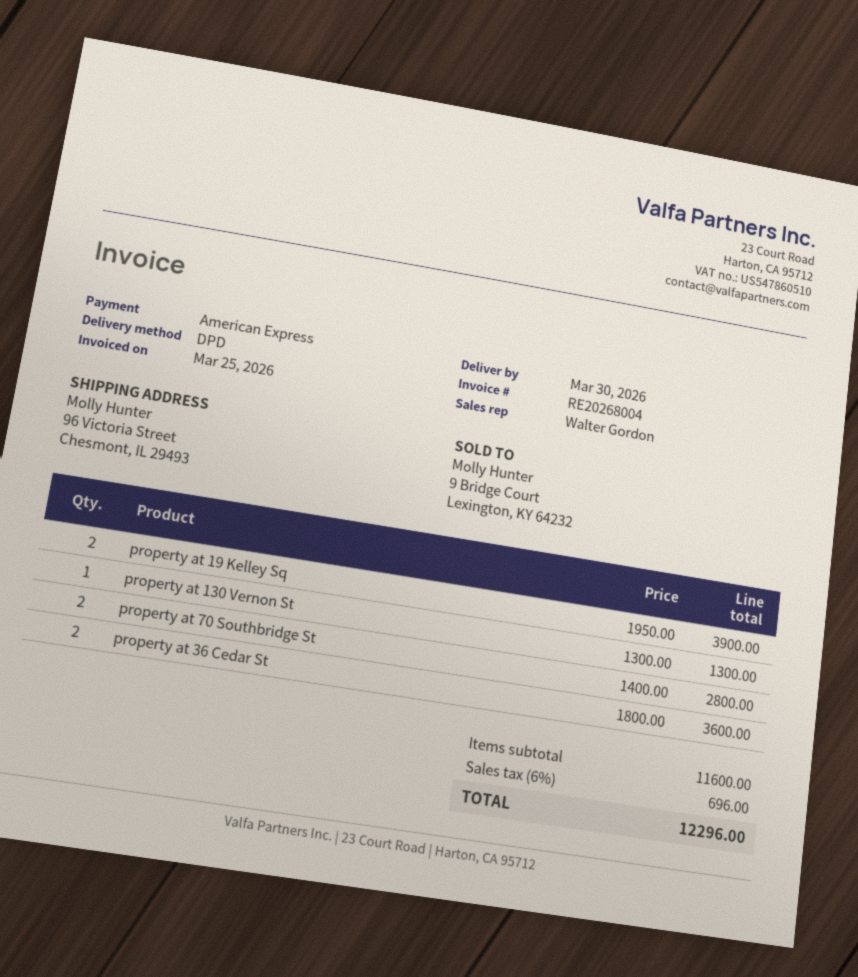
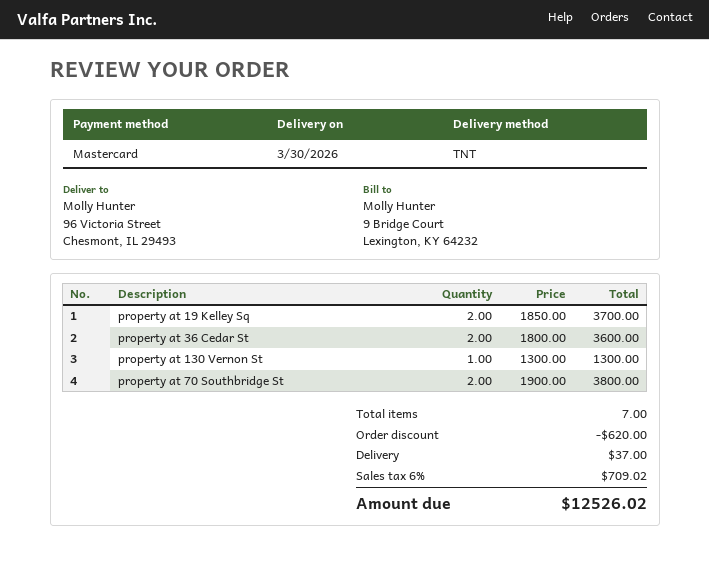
payment method: American Express -> Mastercard
shipping method: DPD -> TNT
property at 19 Kelley Sq: 2 x 1950.00 = 3900.00 -> 2 x 1850.00 = 3700.00
property at 70 Southbridge St: 2 x 1400.00 = 2800.00 -> 2 x 1900.00 = 3800.00
discount: none -> 620.00
shipping: none -> 37.00
tax: 6% = 696.00 -> 6% = 709.02
total: 12296.00 -> 12526.02

